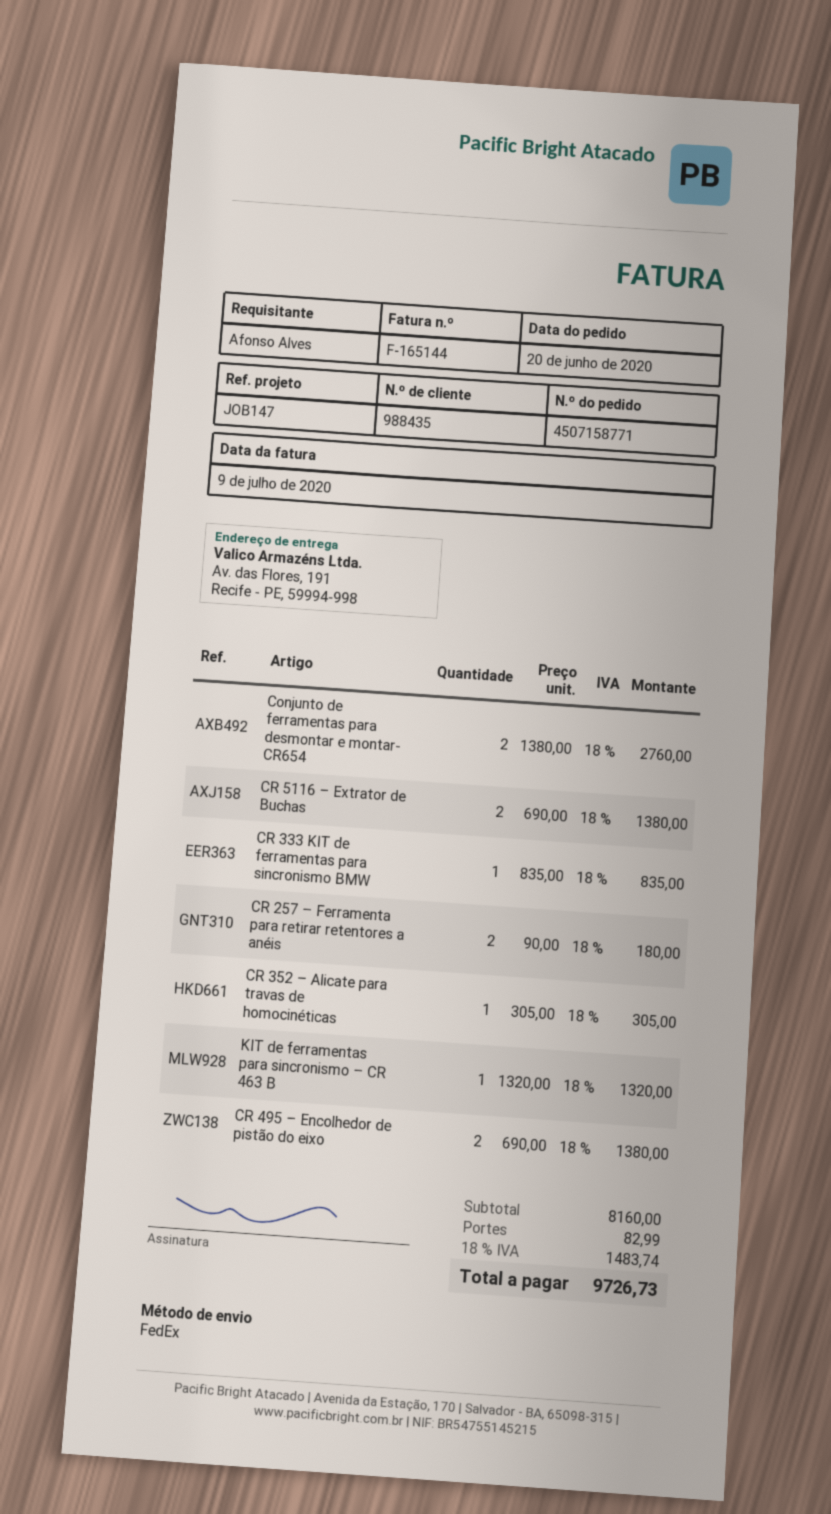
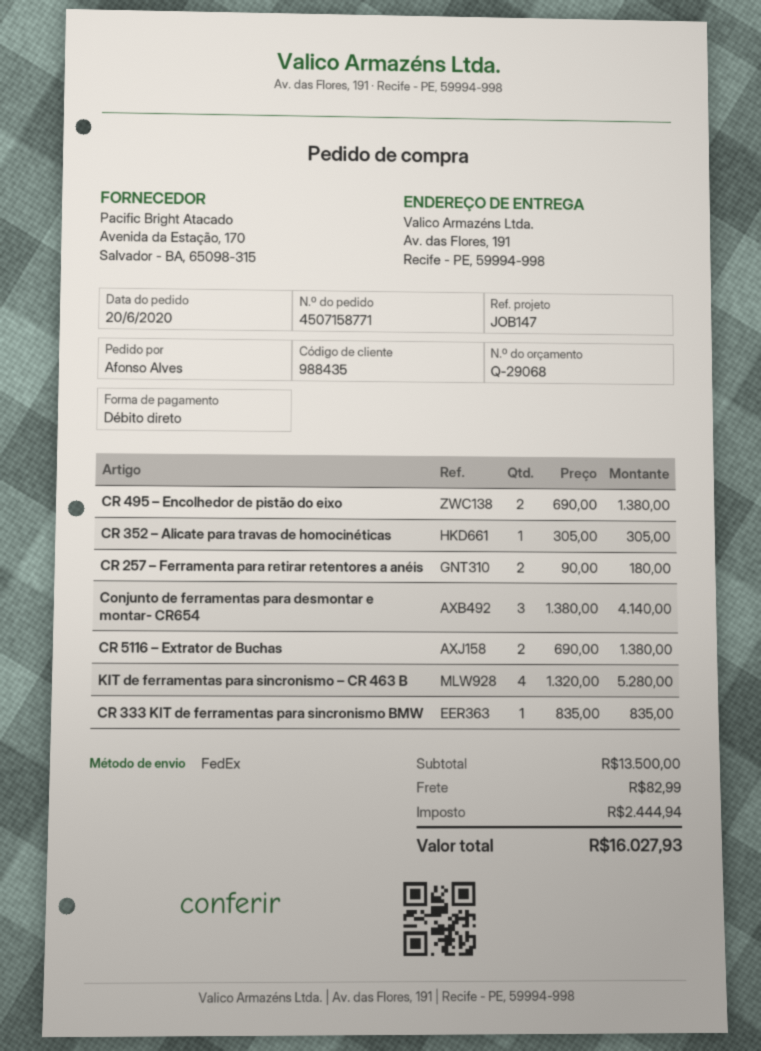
Conjunto de ferramentas para desmontar e montar- CR654: 2 x 1380.00 = 2760.00 -> 3 x 1380.00 = 4140.00
KIT de ferramentas para sincronismo – CR 463 B: 1 x 1320.00 = 1320.00 -> 4 x 1320.00 = 5280.00
subtotal: 8160.00 -> 13500.00
tax: 1483.74 -> 2444.94
total: 9726.73 -> 16027.93

